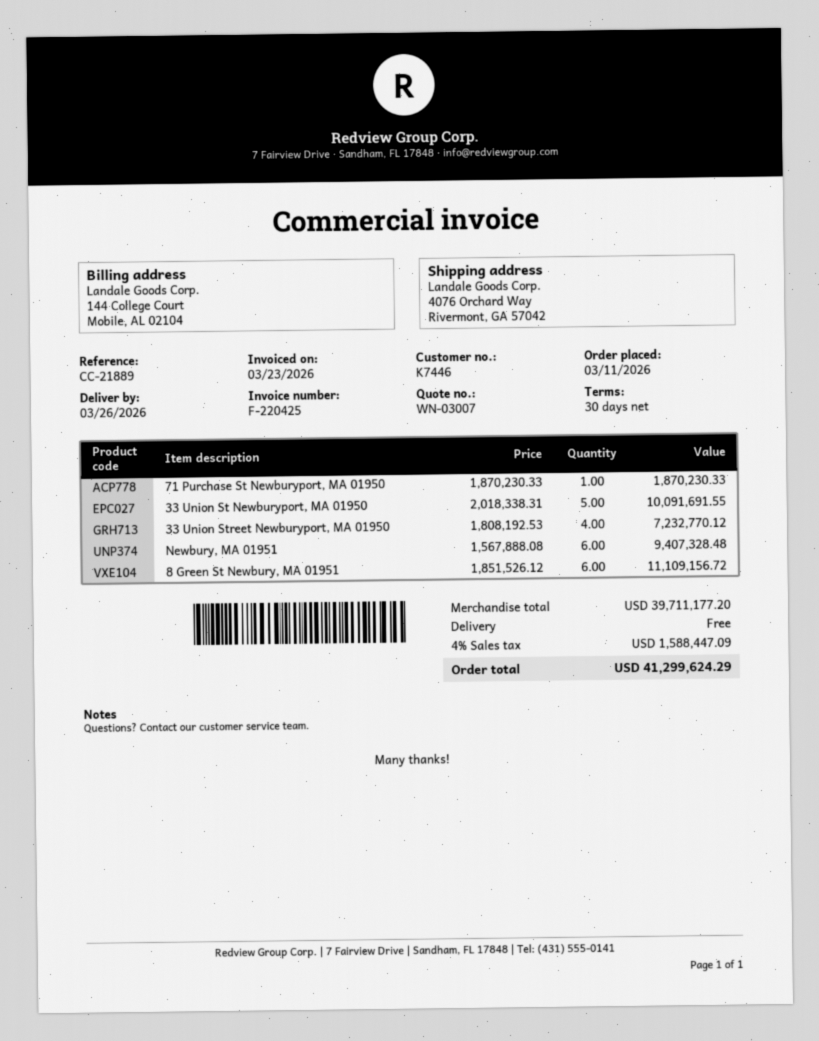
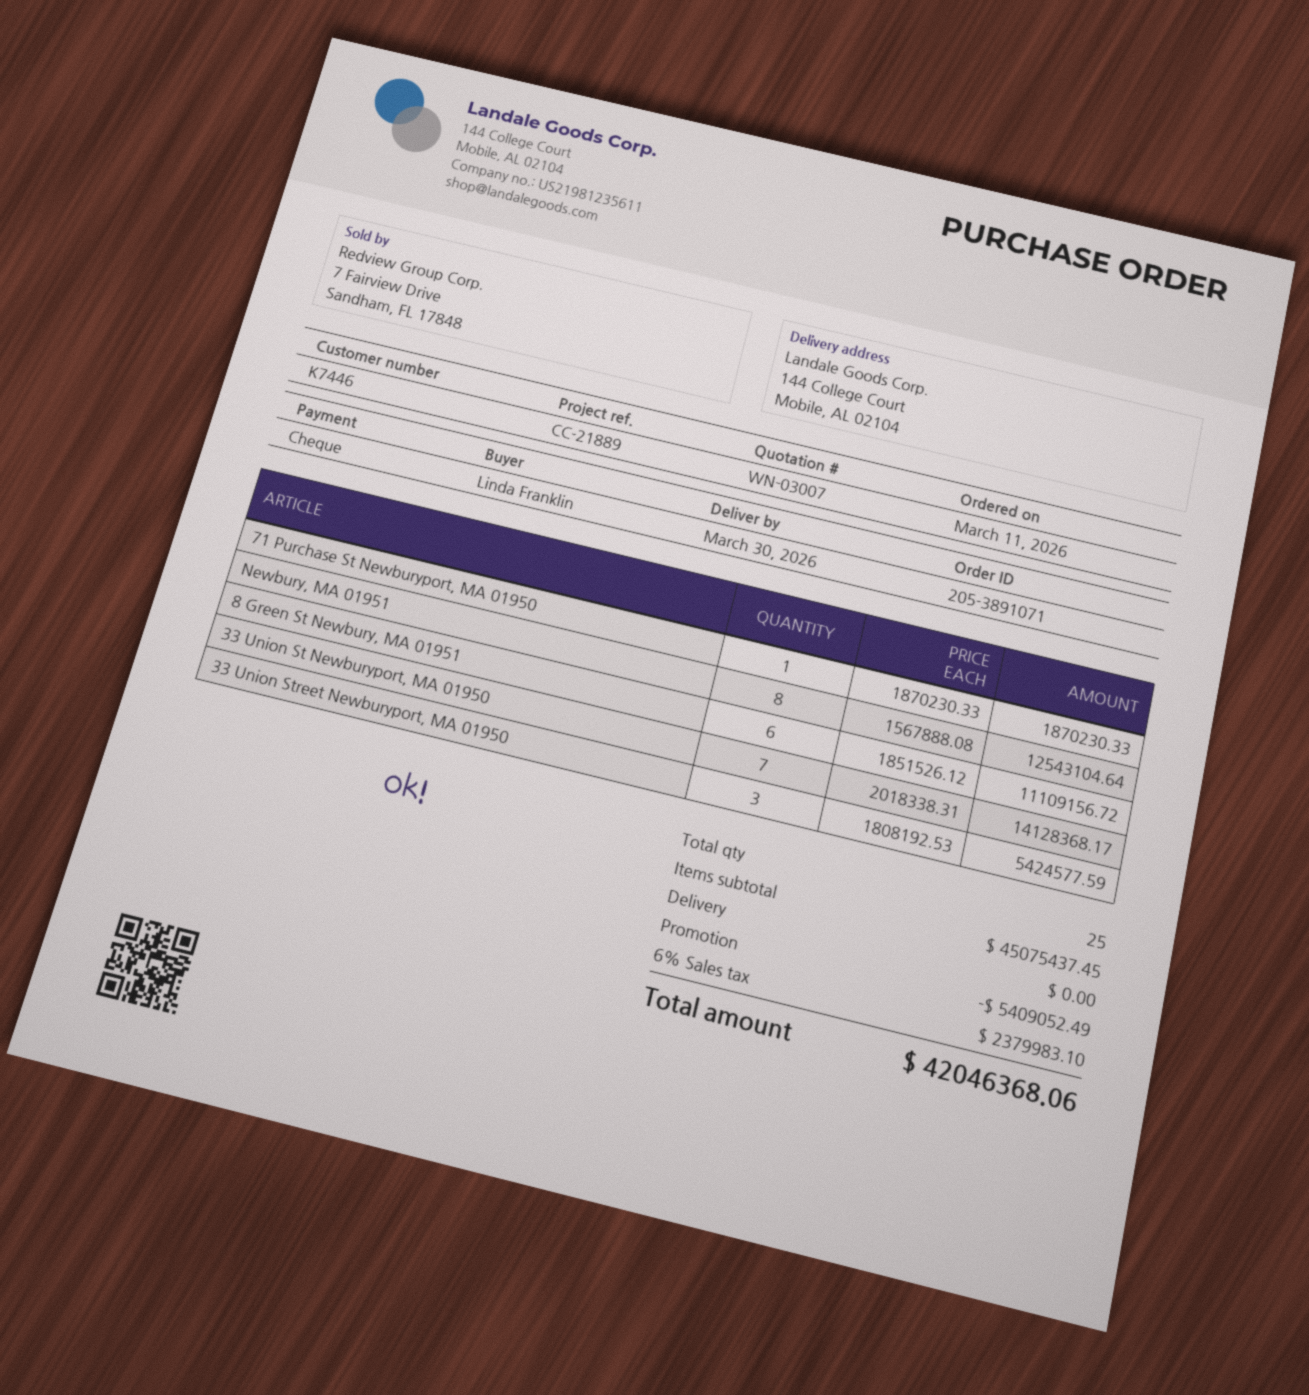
delivery date: 2026-03-26 -> 2026-03-30
ship to: 4076 Orchard Way, Rivermont, GA 57042 -> 144 College Court, Mobile, AL 02104
33 Union St Newburyport, MA 01950: 5 x 2018338.31 = 10091691.55 -> 7 x 2018338.31 = 14128368.17
33 Union Street Newburyport, MA 01950: 4 x 1808192.53 = 7232770.12 -> 3 x 1808192.53 = 5424577.59
Newbury, MA 01951: 6 x 1567888.08 = 9407328.48 -> 8 x 1567888.08 = 12543104.64
subtotal: 39711177.20 -> 45075437.45
discount: none -> 5409052.49
tax: 4% = 1588447.09 -> 6% = 2379983.10
total: 41299624.29 -> 42046368.06

